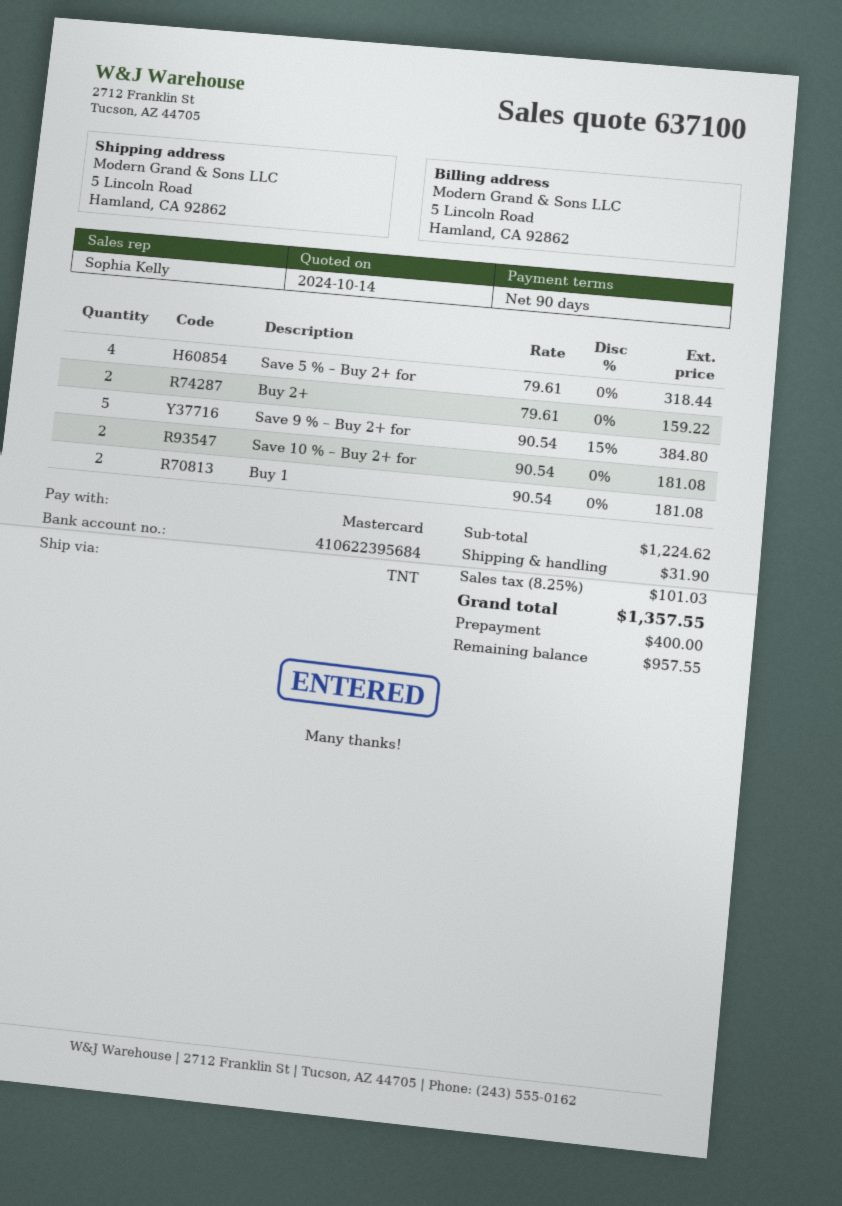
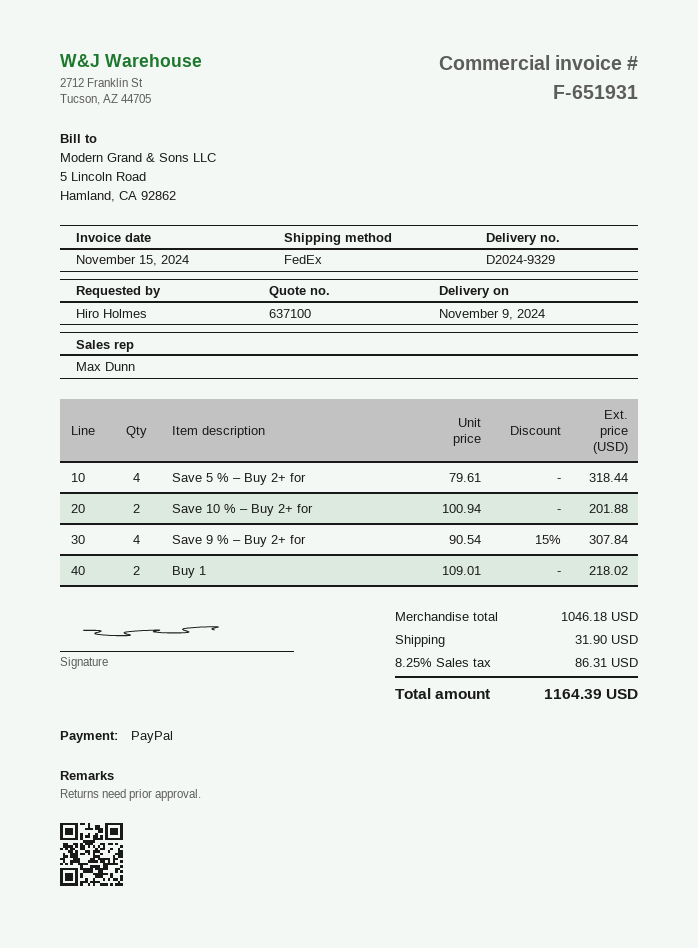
sales rep: Sophia Kelly -> Max Dunn
payment method: Mastercard -> PayPal
shipping method: TNT -> FedEx
Buy 2+: 2 x 79.61 = 159.22 -> none
Save 9 % – Buy 2+ for: 5 x 90.54 - 15% = 384.80 -> 4 x 90.54 - 15% = 307.84
Save 10 % – Buy 2+ for: 2 x 90.54 = 181.08 -> 2 x 100.94 = 201.88
Buy 1: 2 x 90.54 = 181.08 -> 2 x 109.01 = 218.02
subtotal: 1224.62 -> 1046.18
tax: 8.25% = 101.03 -> 8.25% = 86.31
total: 1357.55 -> 1164.39

